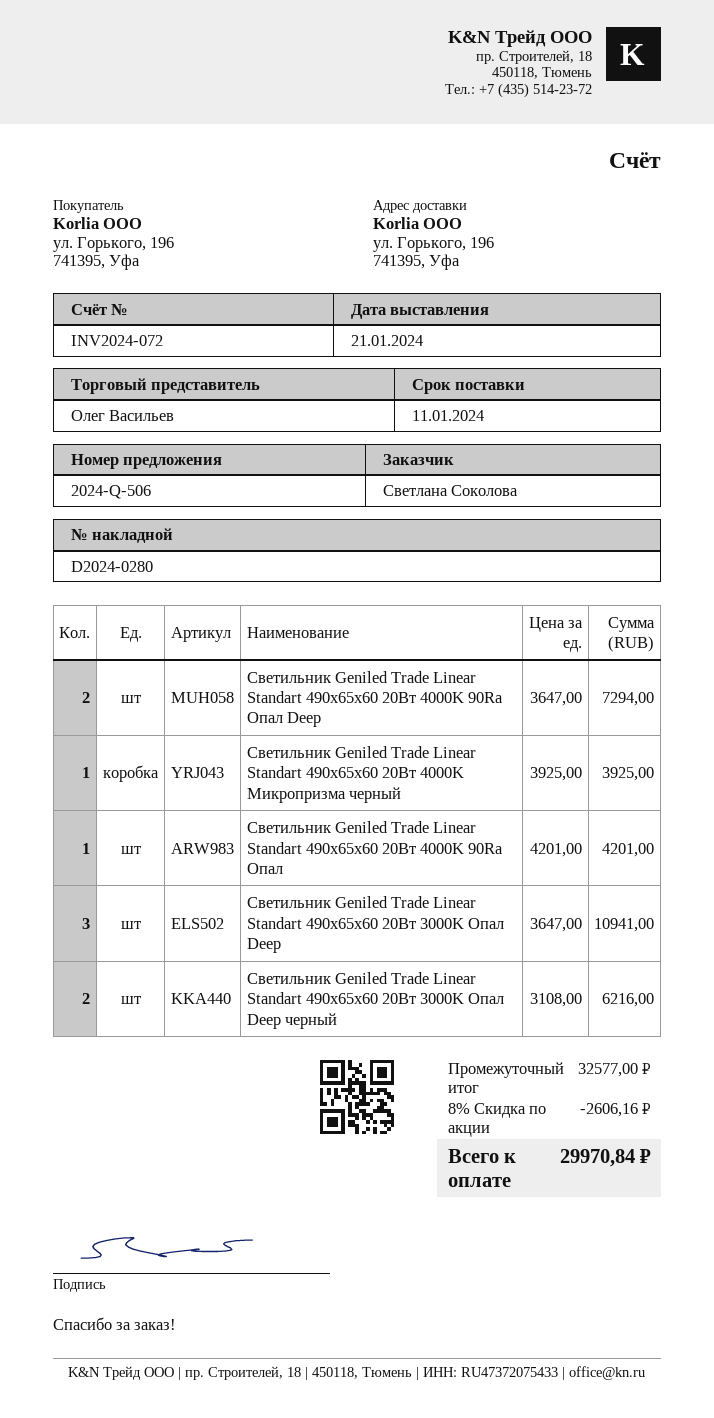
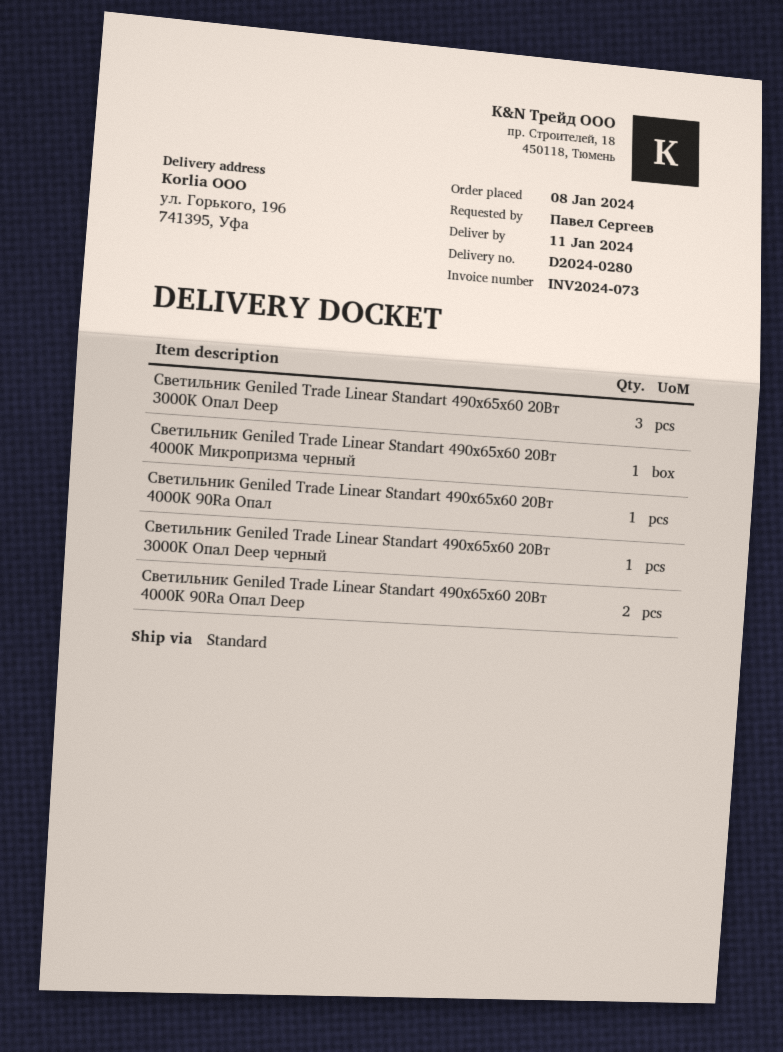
invoice number: INV2024-072 -> INV2024-073
ordered by: Светлана Соколова -> Павел Сергеев
Светильник Geniled Trade Linear Standart 490х65х60 20Вт 3000K Опал Deep черный: 2 -> 1

